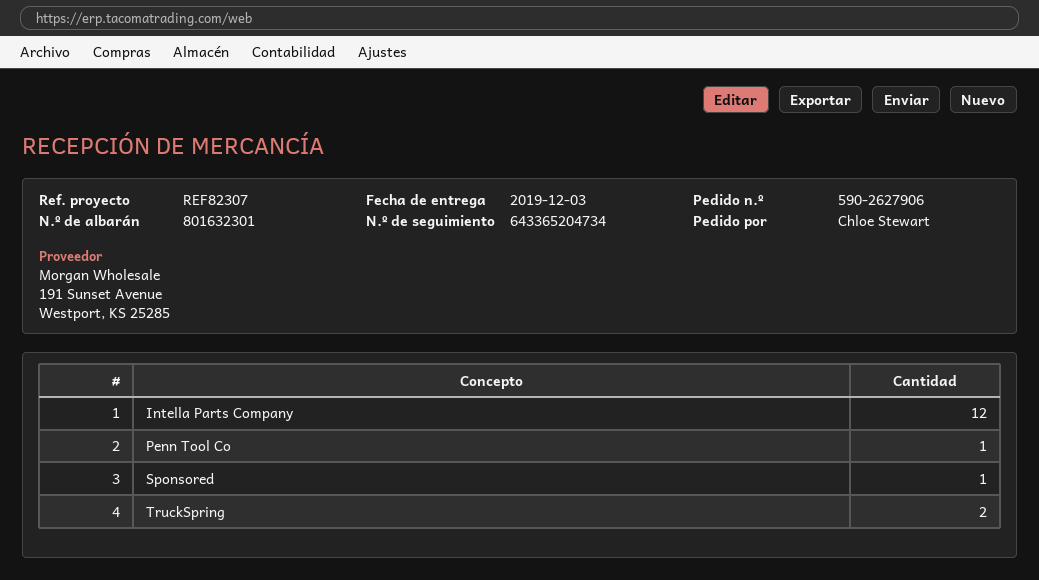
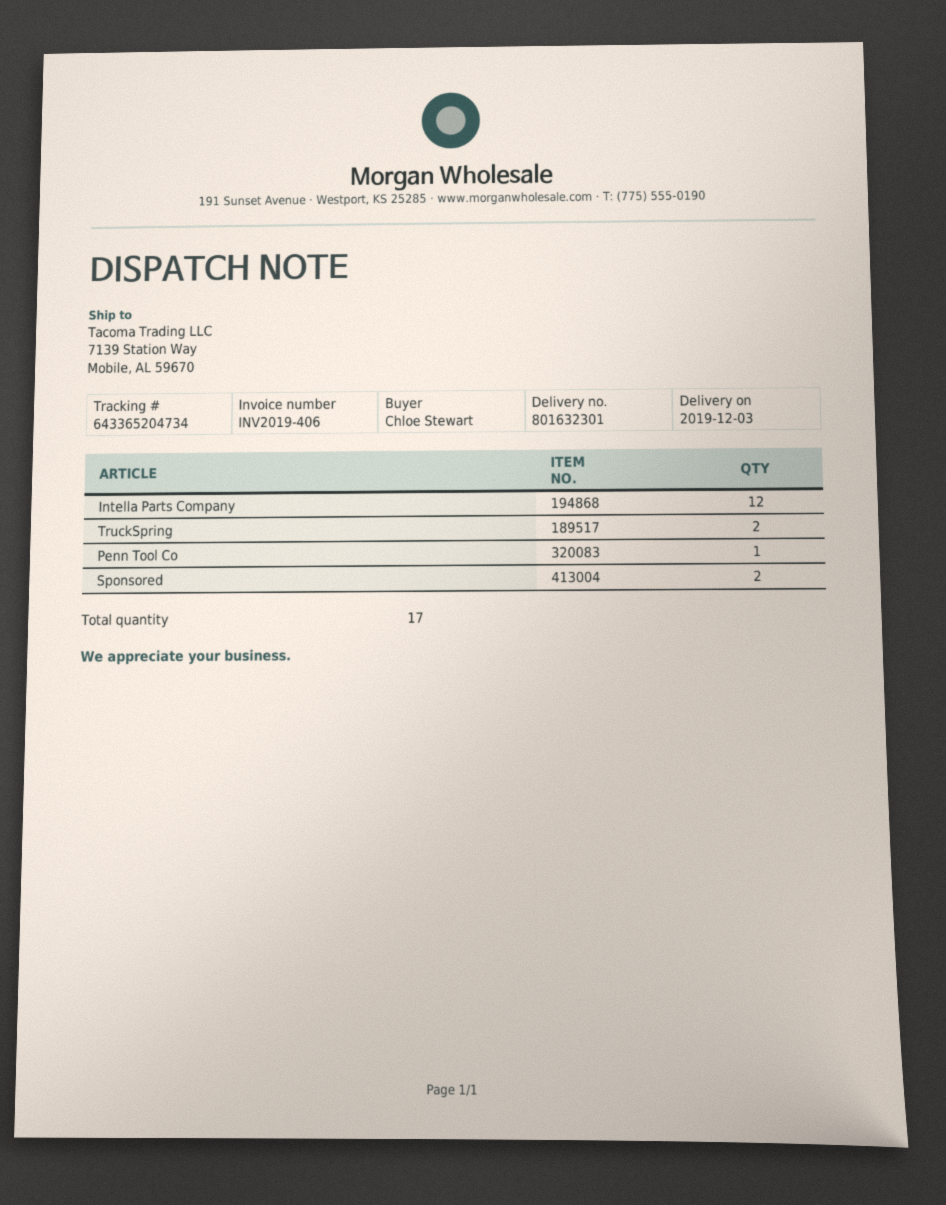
Sponsored: 1 -> 2

